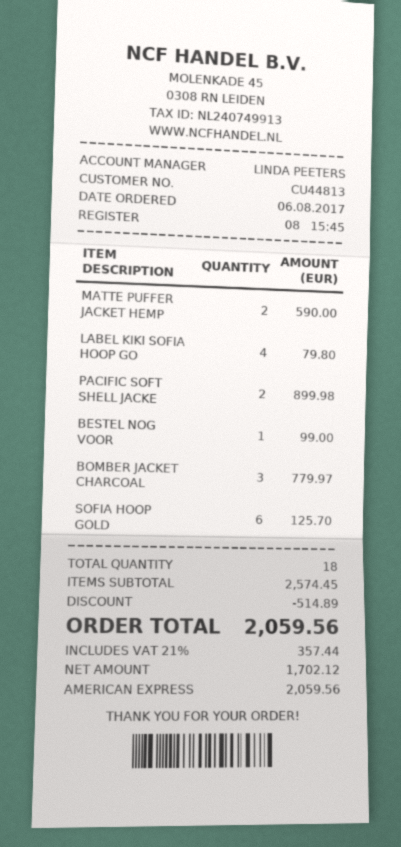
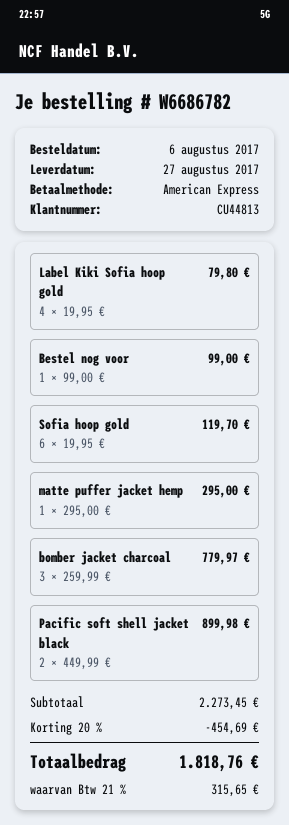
MATTE PUFFER JACKET HEMP: 2 for 590.00 -> 1 for 295.00
SOFIA HOOP GOLD: 6 for 125.70 -> 6 for 119.70
subtotal: 2574.45 -> 2273.45
discount: 514.89 -> 454.69
tax: 21% = 357.44 -> 21% = 315.65
total: 2059.56 -> 1818.76

